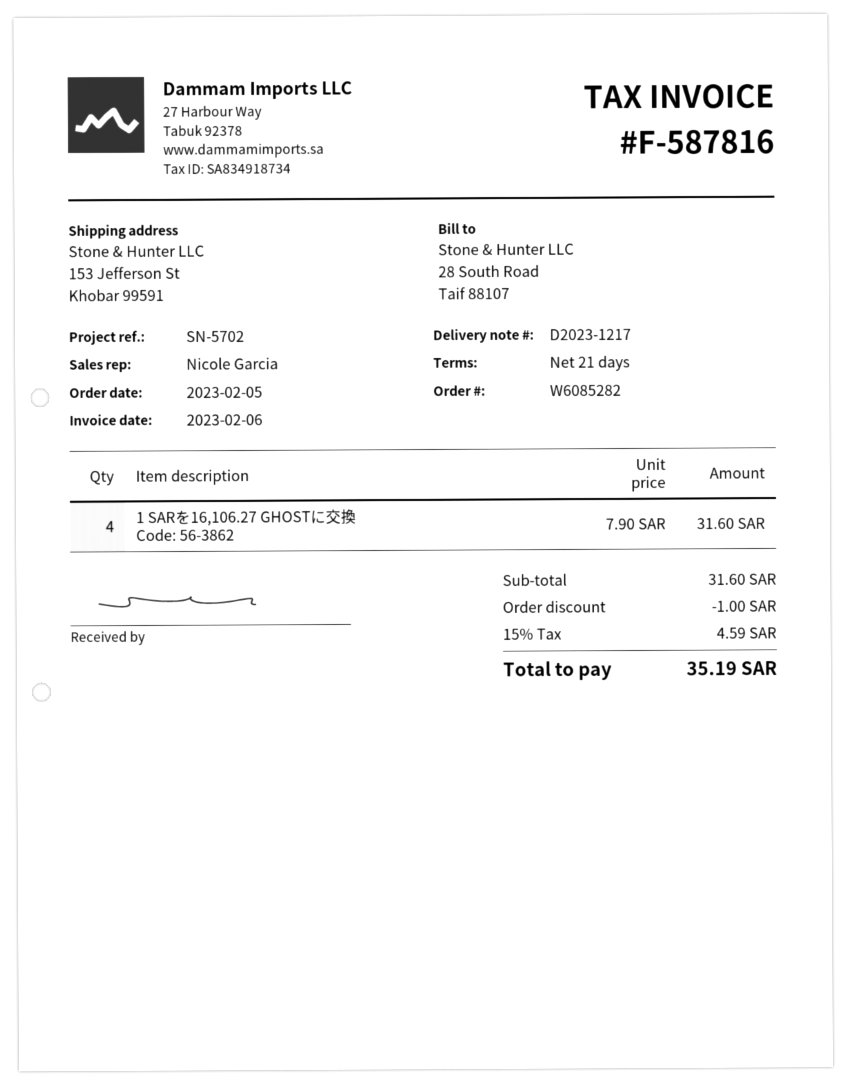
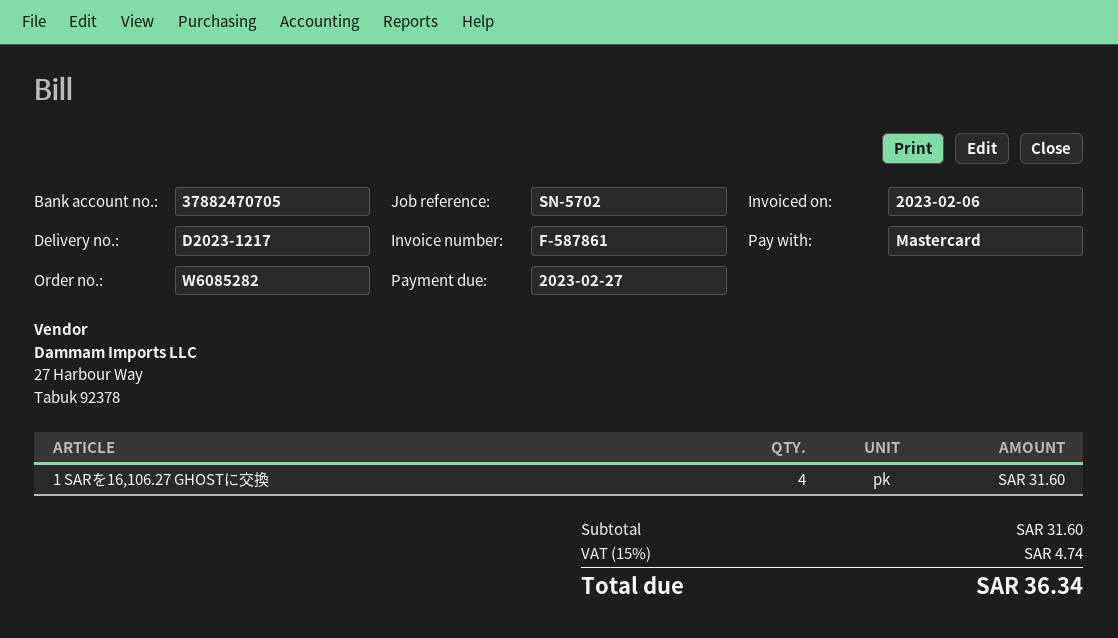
invoice number: F-587816 -> F-587861
discount: 1.00 -> none
tax: 15% = 4.59 -> 15% = 4.74
total: 35.19 -> 36.34

